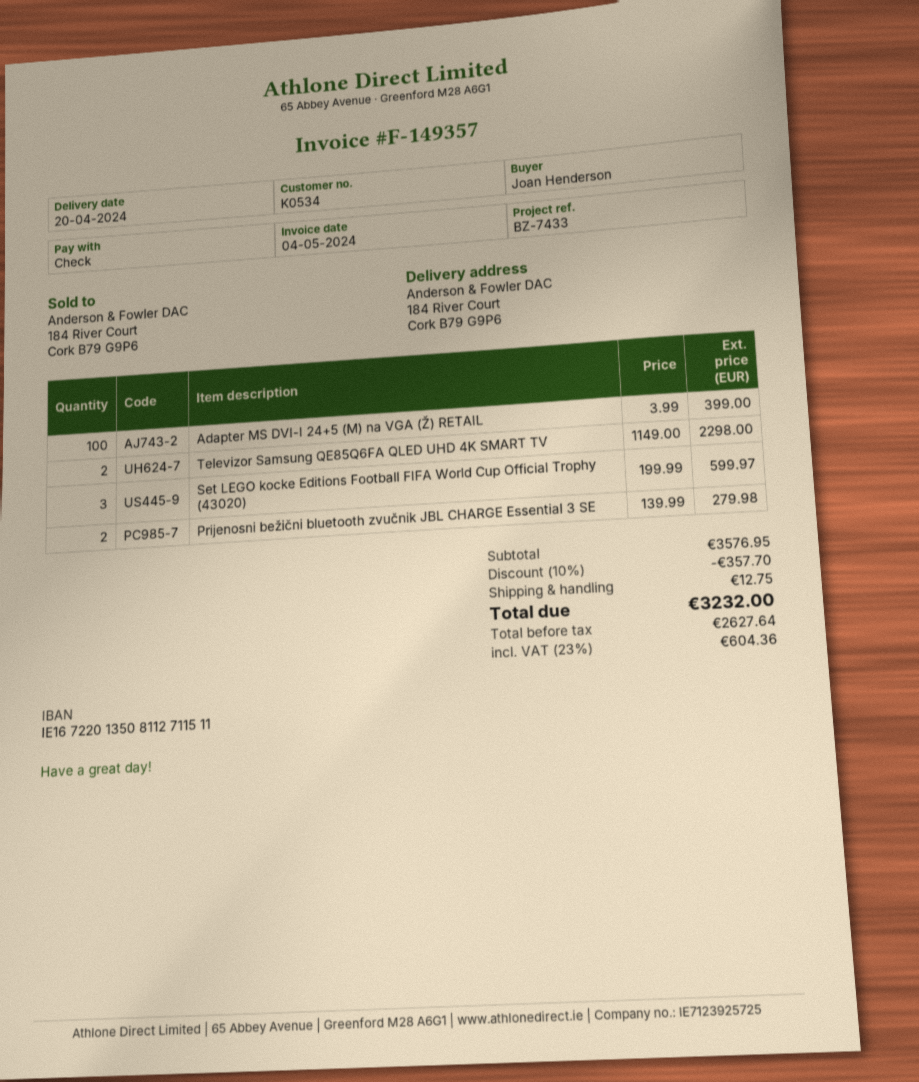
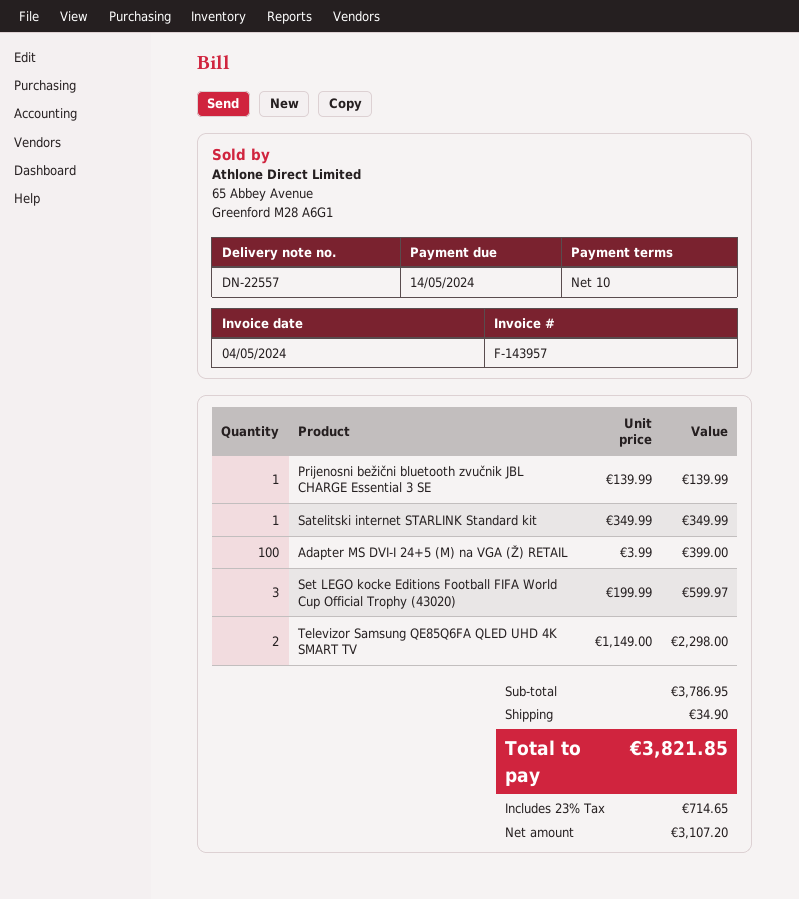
invoice number: F-149357 -> F-143957
Prijenosni bežični bluetooth zvučnik JBL CHARGE Essential 3 SE: 2 x 139.99 = 279.98 -> 1 x 139.99 = 139.99
Satelitski internet STARLINK Standard kit: none -> 1 x 349.99 = 349.99
subtotal: 3576.95 -> 3786.95
discount: 10% = 357.70 -> none
shipping: 12.75 -> 34.90
net: 2627.64 -> 3107.20
tax: 23% = 604.36 -> 23% = 714.65
total: 3232.00 -> 3821.85

